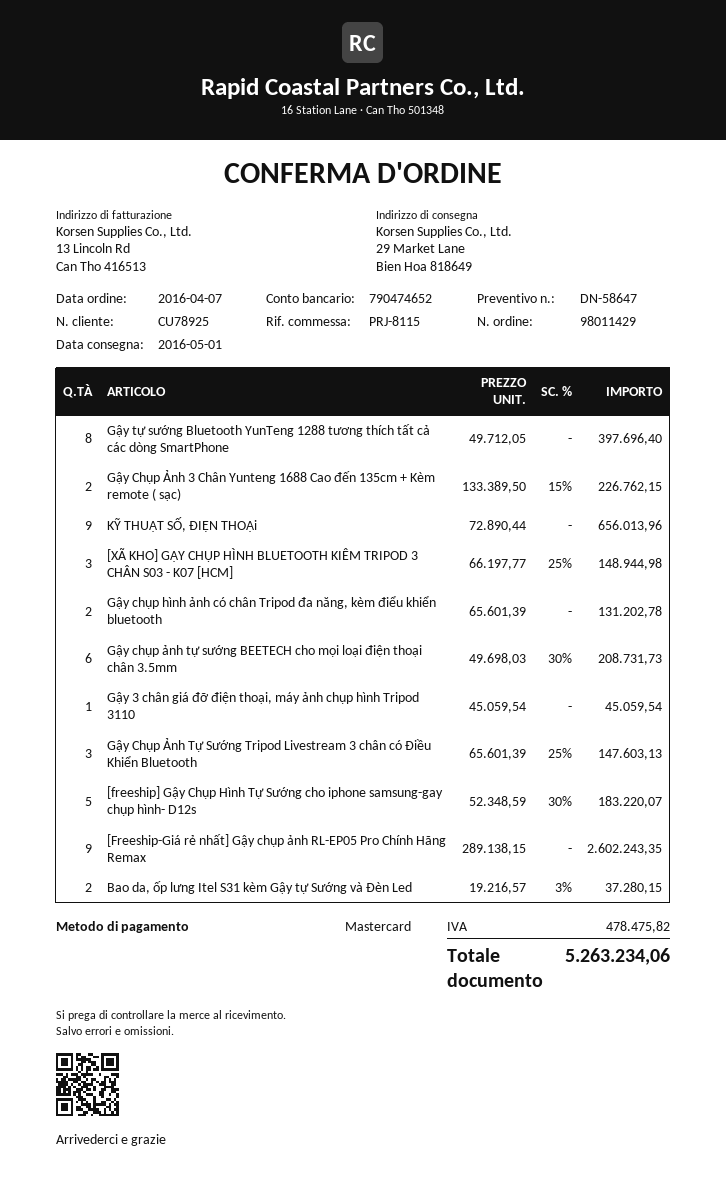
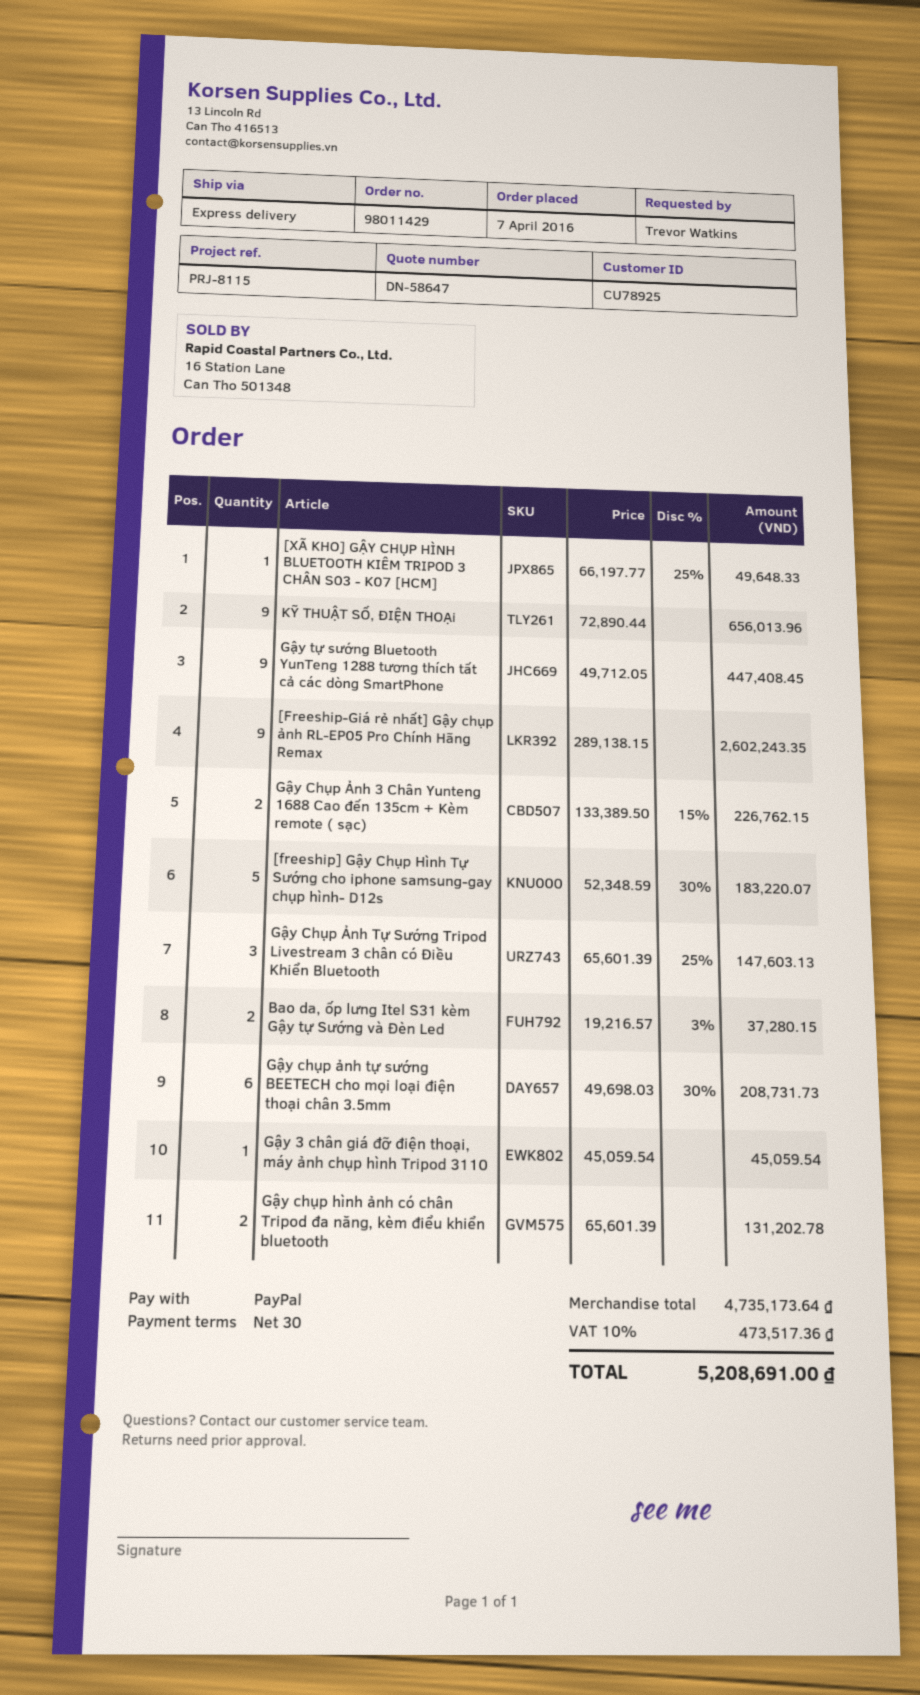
payment method: Mastercard -> PayPal
Gậy tự sướng Bluetooth YunTeng 1288 tương thích tất cả các dòng SmartPhone: 8 x 49712.05 = 397696.40 -> 9 x 49712.05 = 447408.45
[XÃ KHO] GẬY CHỤP HÌNH BLUETOOTH KIÊM TRIPOD 3 CHÂN S03 - K07 [HCM]: 3 x 66197.77 - 25% = 148944.98 -> 1 x 66197.77 - 25% = 49648.33
tax: 478475.82 -> 473517.36
total: 5263234.06 -> 5208691.00

